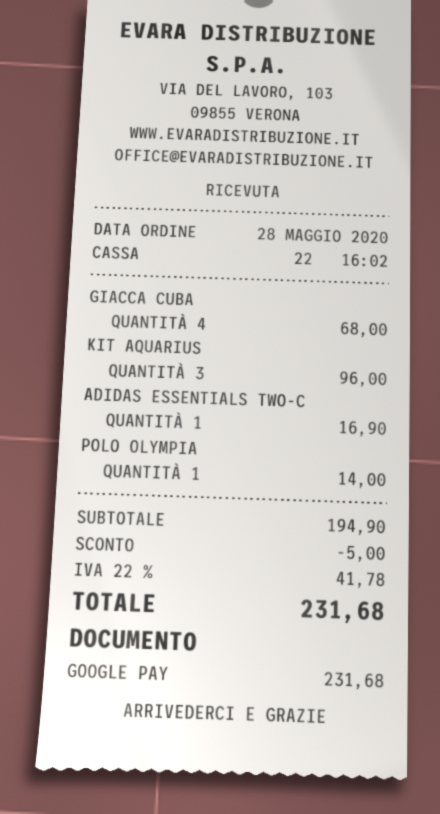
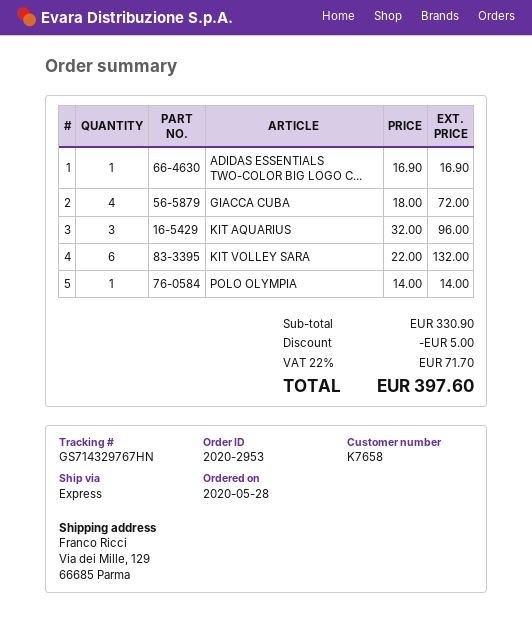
GIACCA CUBA: 4 for 68.00 -> 4 for 72.00
KIT VOLLEY SARA: none -> 6 for 132.00
subtotal: 194.90 -> 330.90
tax: 22% = 41.78 -> 22% = 71.70
total: 231.68 -> 397.60

